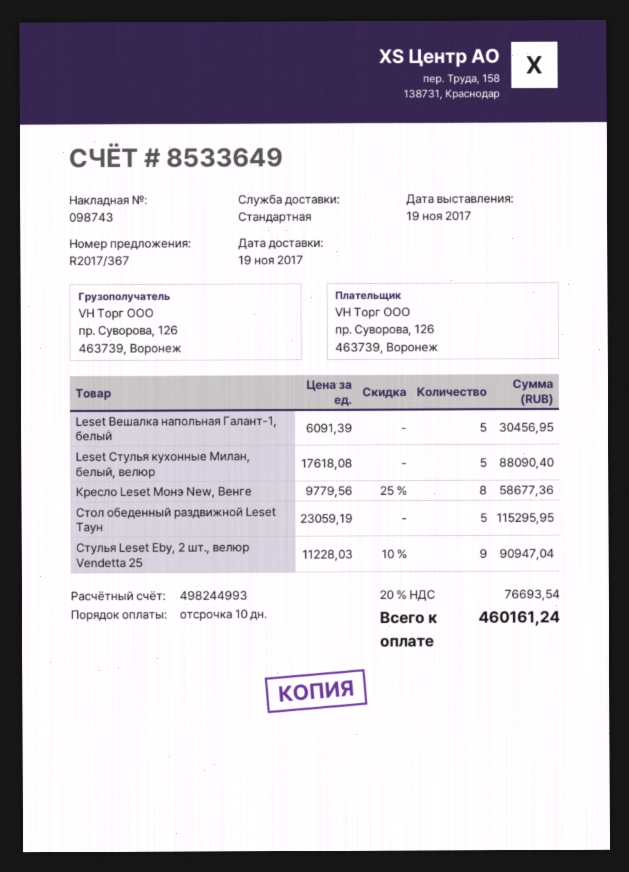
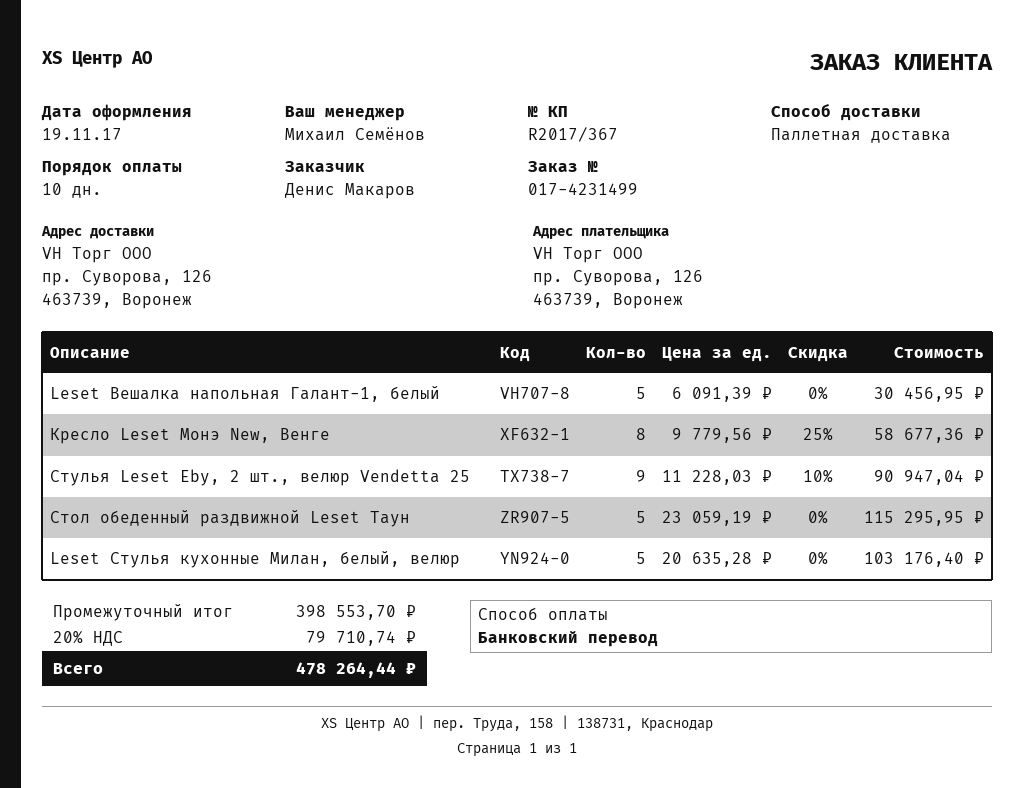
shipping method: standard -> pallet freight
Leset Стулья кухонные Милан, белый, велюр: 5 x 17618.08 = 88090.40 -> 5 x 20635.28 = 103176.40
tax: 20% = 76693.54 -> 20% = 79710.74
total: 460161.24 -> 478264.44

